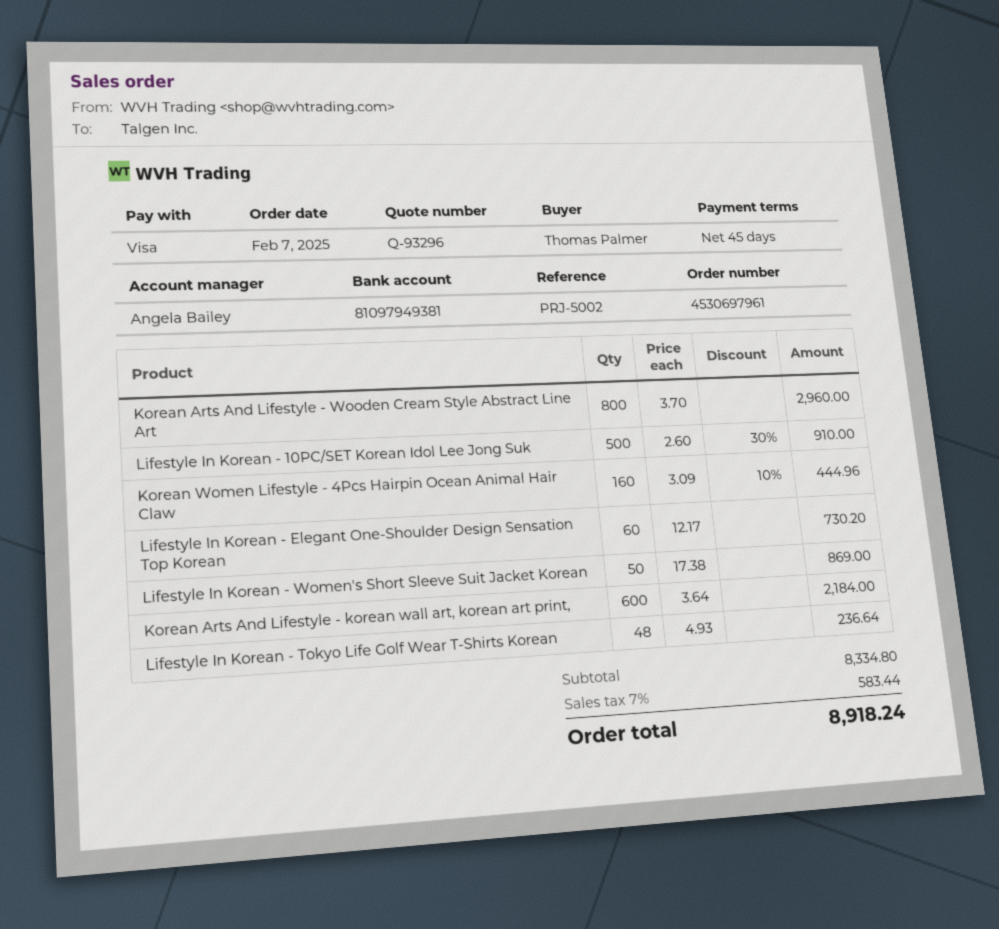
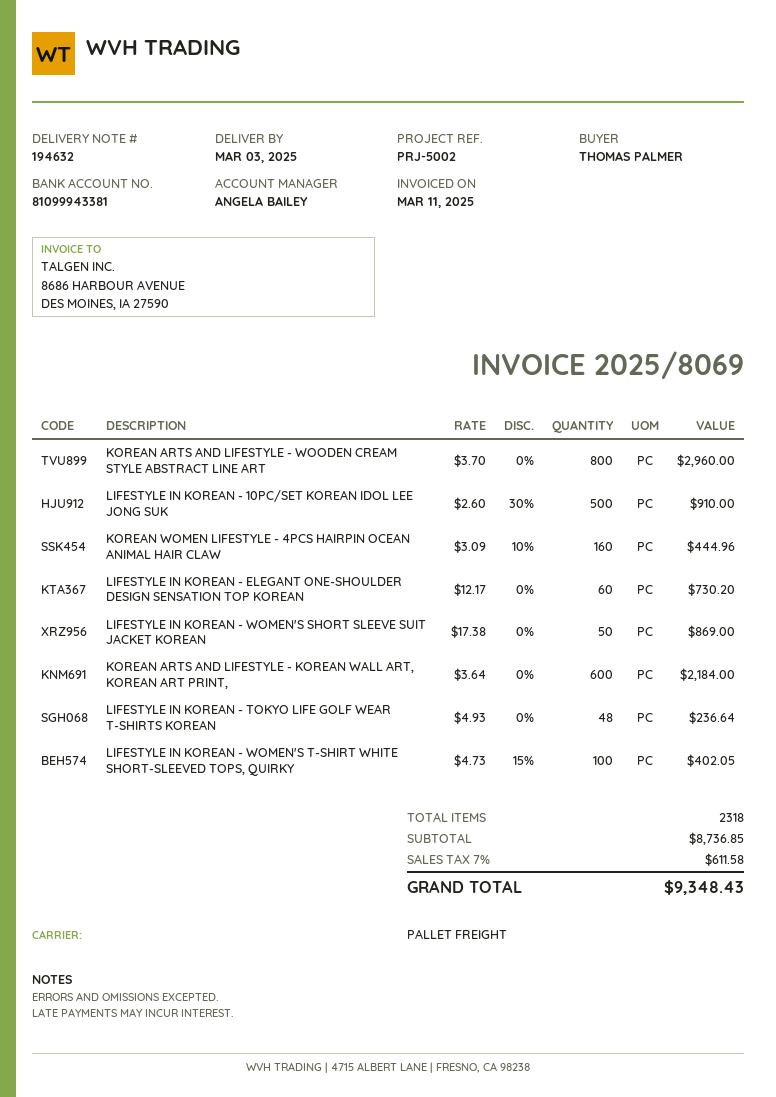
bank account: 81097949381 -> 81099943381
LIFESTYLE IN KOREAN - WOMEN'S T-SHIRT WHITE SHORT-SLEEVED TOPS, QUIRKY: none -> 100 x 4.73 - 15% = 402.05
subtotal: 8334.80 -> 8736.85
tax: 7% = 583.44 -> 7% = 611.58
total: 8918.24 -> 9348.43

